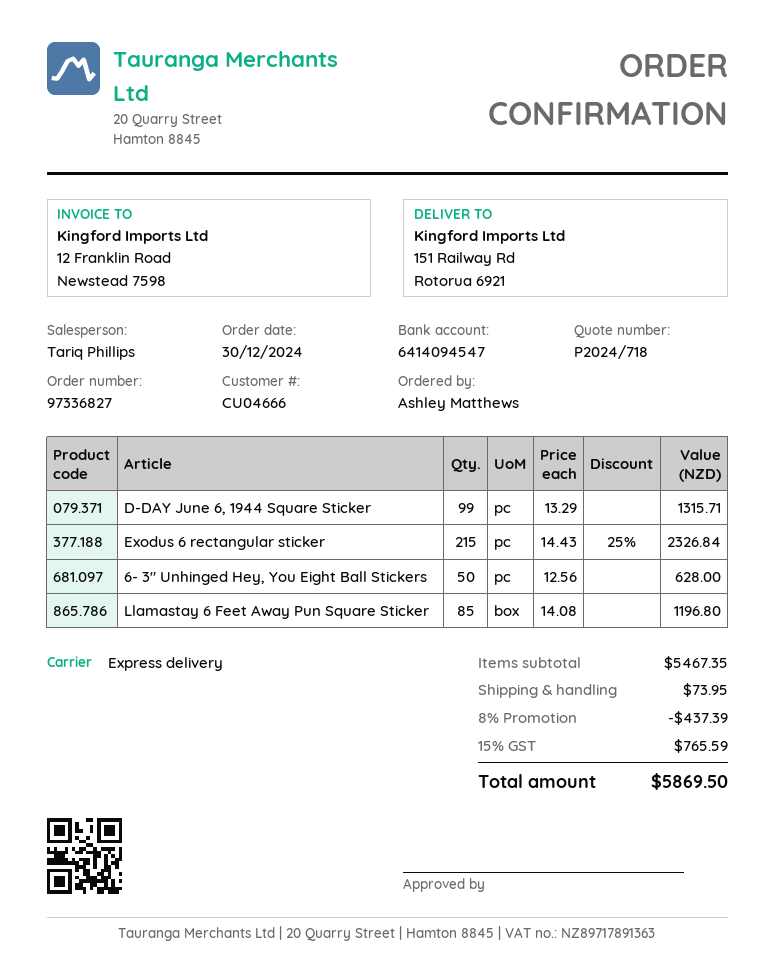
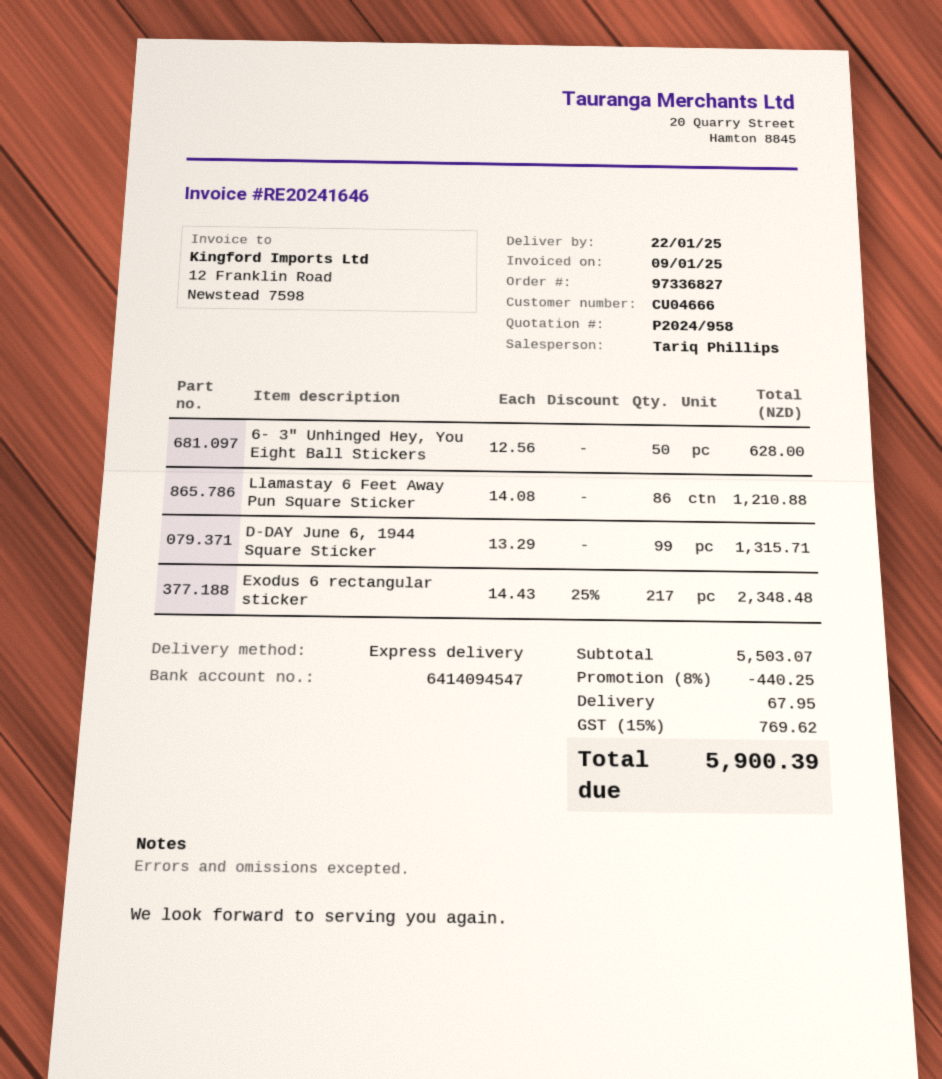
quote number: P2024/718 -> P2024/958
Exodus 6 rectangular sticker: 215 x 14.43 - 25% = 2326.84 -> 217 x 14.43 - 25% = 2348.48
Llamastay 6 Feet Away Pun Square Sticker: 85 x 14.08 = 1196.80 -> 86 x 14.08 = 1210.88
subtotal: 5467.35 -> 5503.07
discount: 8% = 437.39 -> 8% = 440.25
shipping: 73.95 -> 67.95
tax: 15% = 765.59 -> 15% = 769.62
total: 5869.50 -> 5900.39

